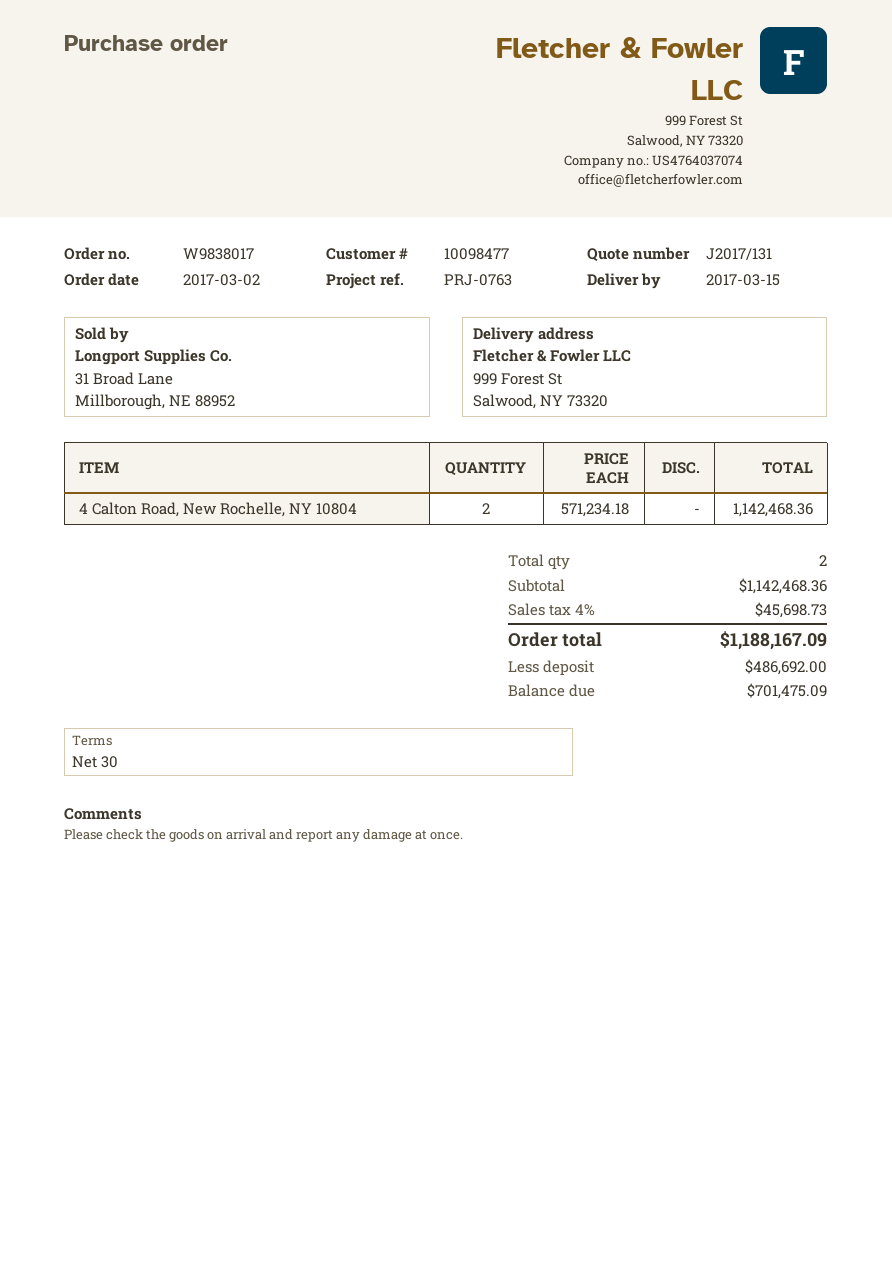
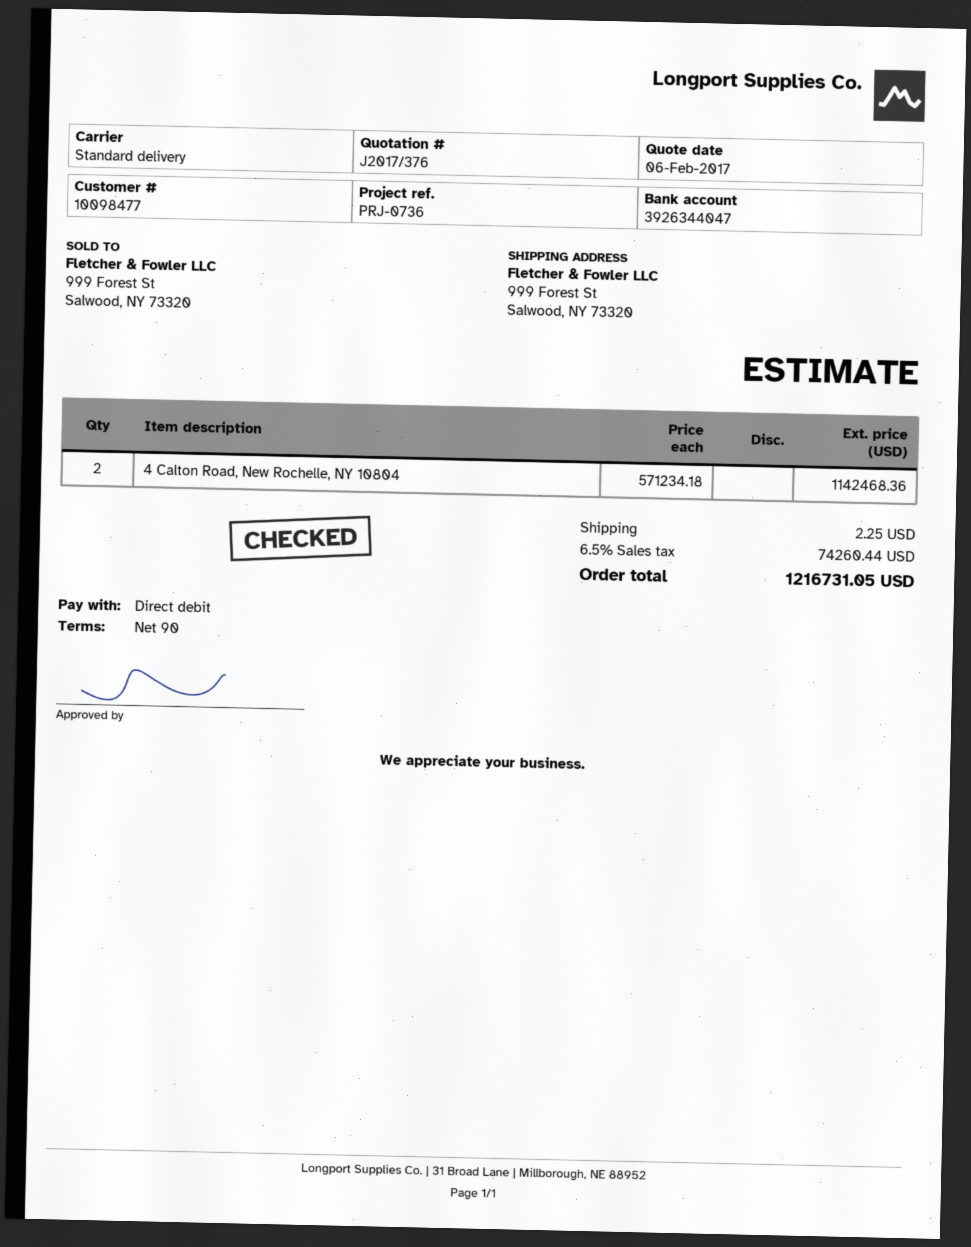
quote number: J2017/131 -> J2017/376
payment terms: 30 days -> 90 days
reference: PRJ-0763 -> PRJ-0736
shipping: none -> 2.25
tax: 4% = 45698.73 -> 6.5% = 74260.44
total: 1188167.09 -> 1216731.05

